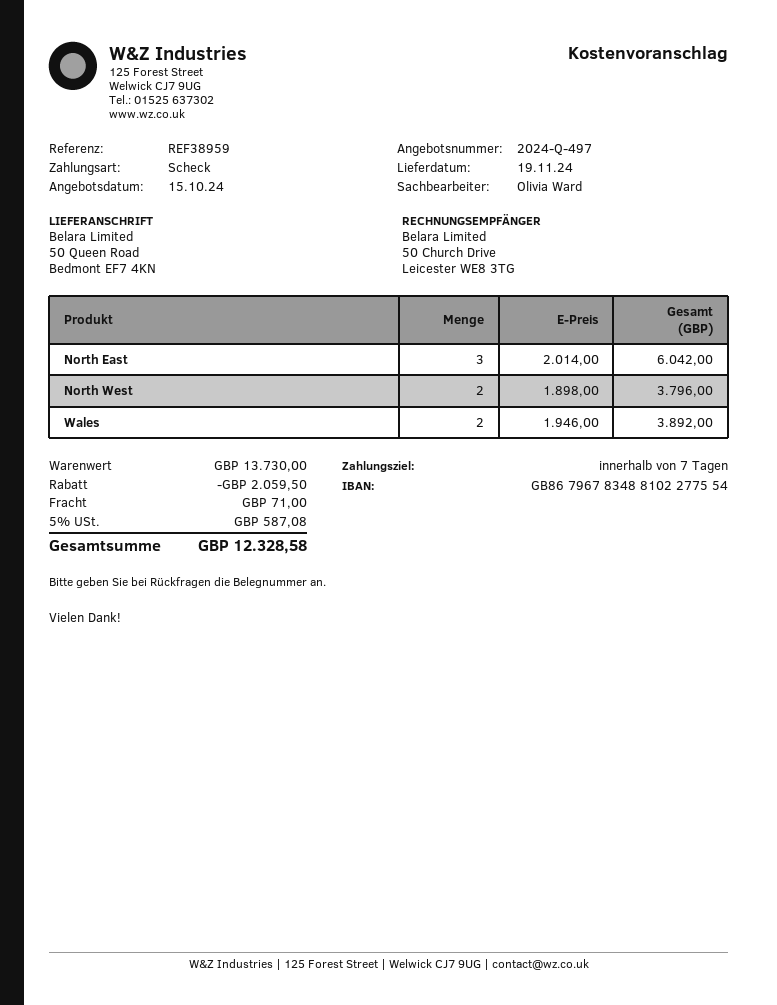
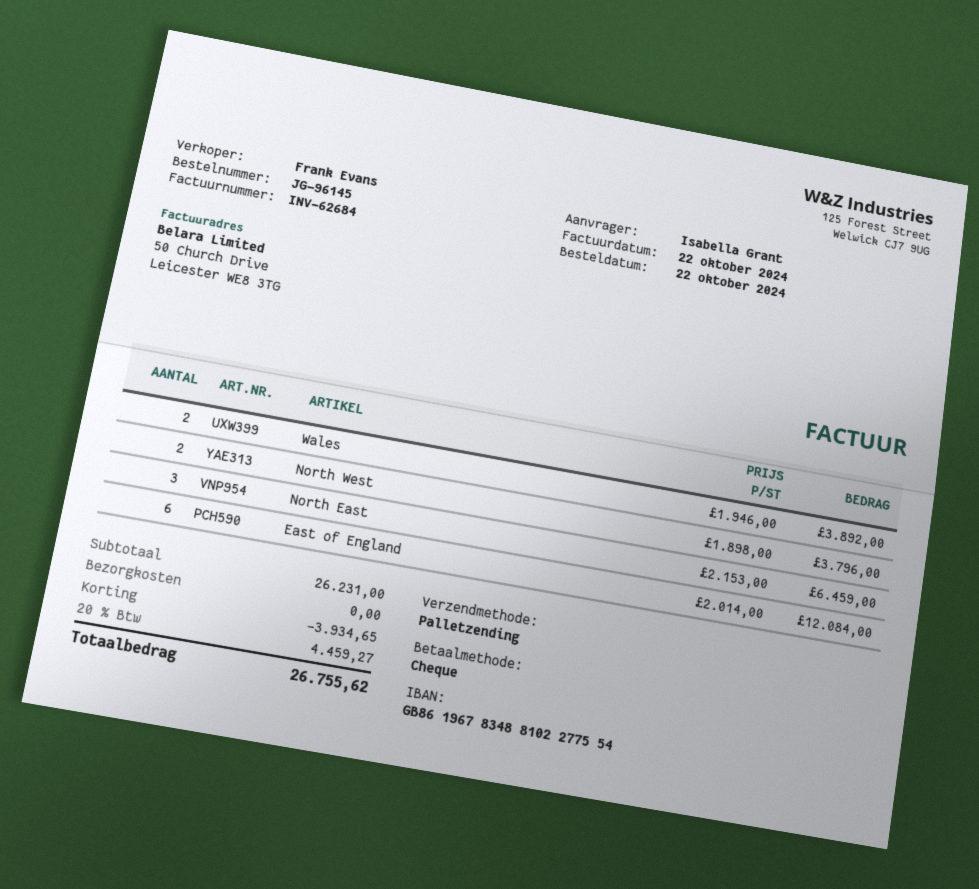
sales rep: Olivia Ward -> Frank Evans
bank account: GB86796783488102277554 -> GB86196783488102277554
North East: 3 x 2014.00 = 6042.00 -> 3 x 2153.00 = 6459.00
East of England: none -> 6 x 2014.00 = 12084.00
subtotal: 13730.00 -> 26231.00
discount: 2059.50 -> 3934.65
shipping: 71.00 -> 0.00
tax: 5% = 587.08 -> 20% = 4459.27
total: 12328.58 -> 26755.62

